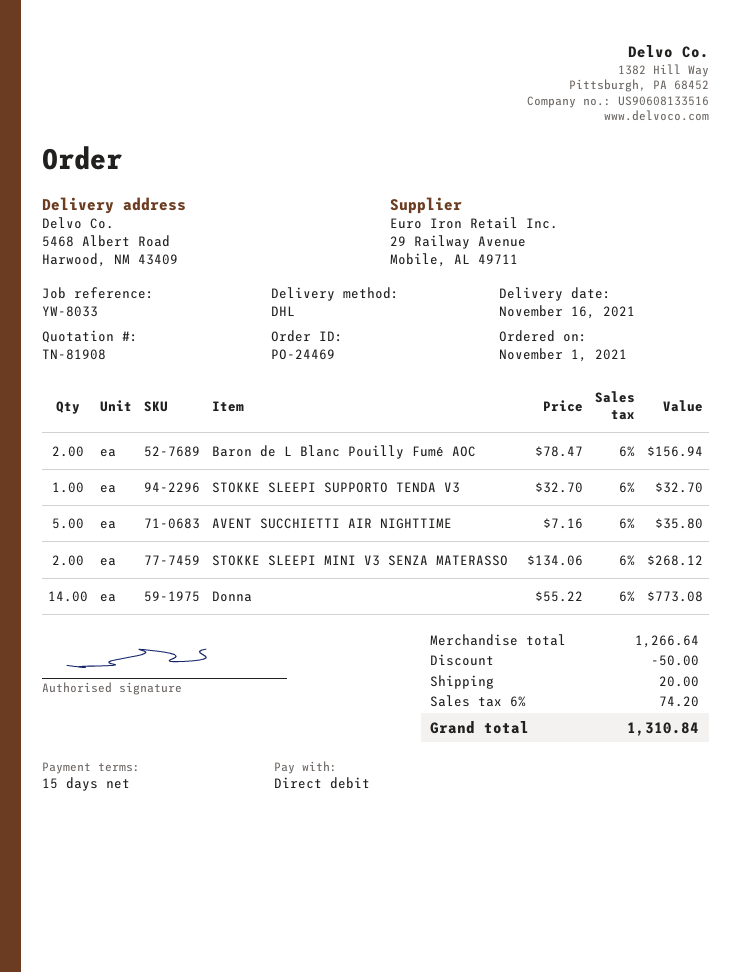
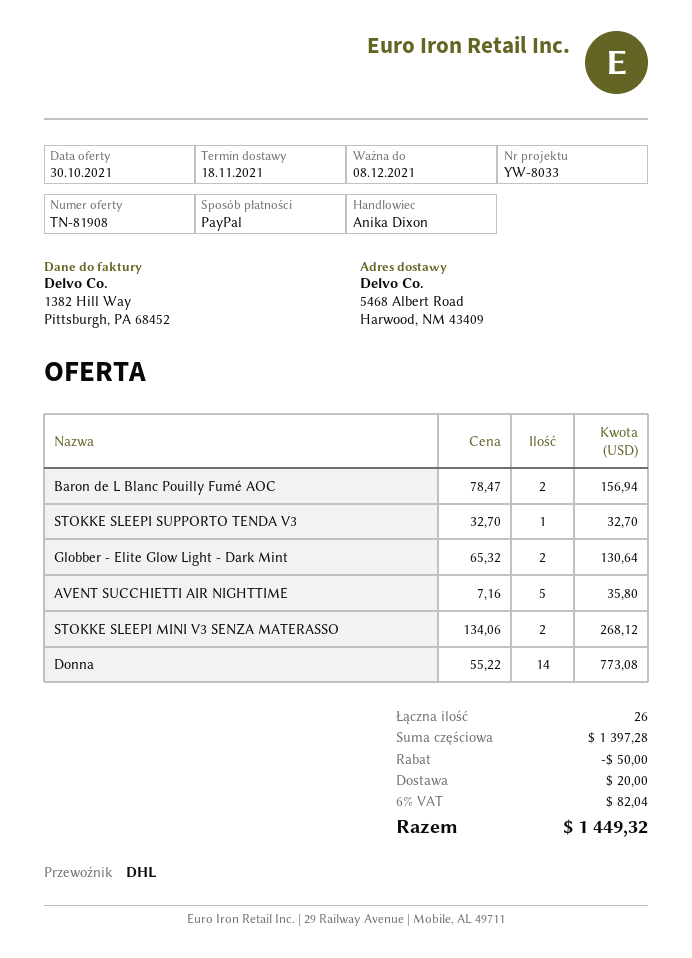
delivery date: 2021-11-16 -> 2021-11-18
payment method: direct debit -> PayPal
Globber - Elite Glow Light - Dark Mint: none -> 2 x 65.32 = 130.64
subtotal: 1266.64 -> 1397.28
tax: 6% = 74.20 -> 6% = 82.04
total: 1310.84 -> 1449.32

